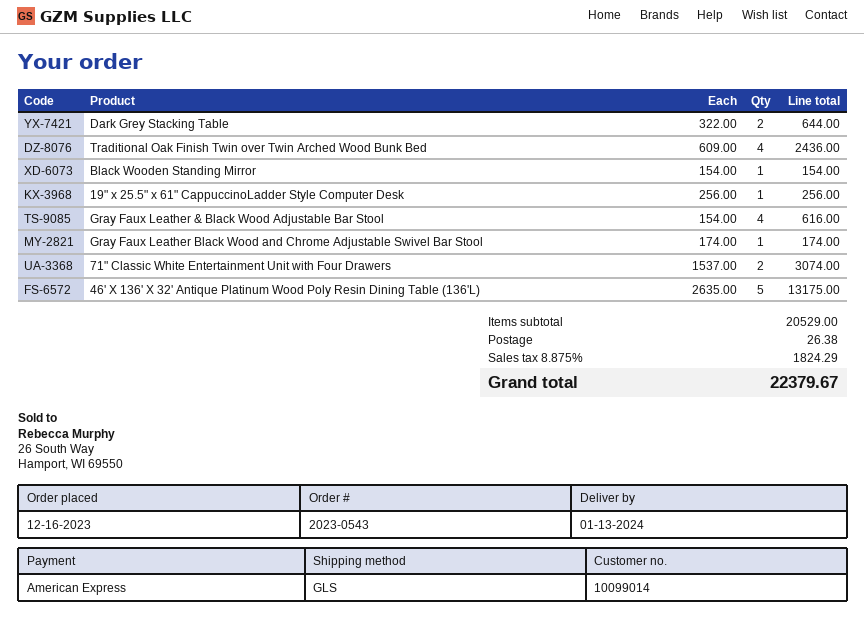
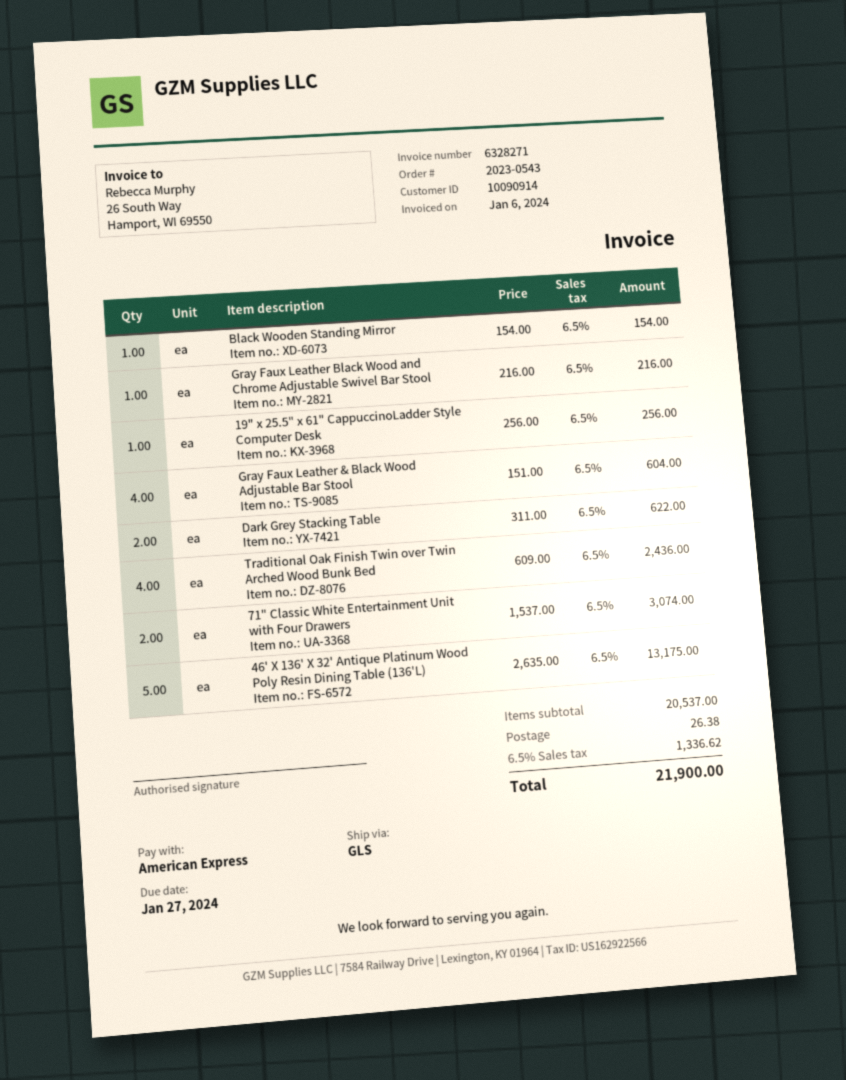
customer number: 10099014 -> 10090914
Dark Grey Stacking Table: 2 x 322.00 = 644.00 -> 2 x 311.00 = 622.00
Gray Faux Leather & Black Wood Adjustable Bar Stool: 4 x 154.00 = 616.00 -> 4 x 151.00 = 604.00
Gray Faux Leather Black Wood and Chrome Adjustable Swivel Bar Stool: 1 x 174.00 = 174.00 -> 1 x 216.00 = 216.00
subtotal: 20529.00 -> 20537.00
tax: 8.875% = 1824.29 -> 6.5% = 1336.62
total: 22379.67 -> 21900.00

